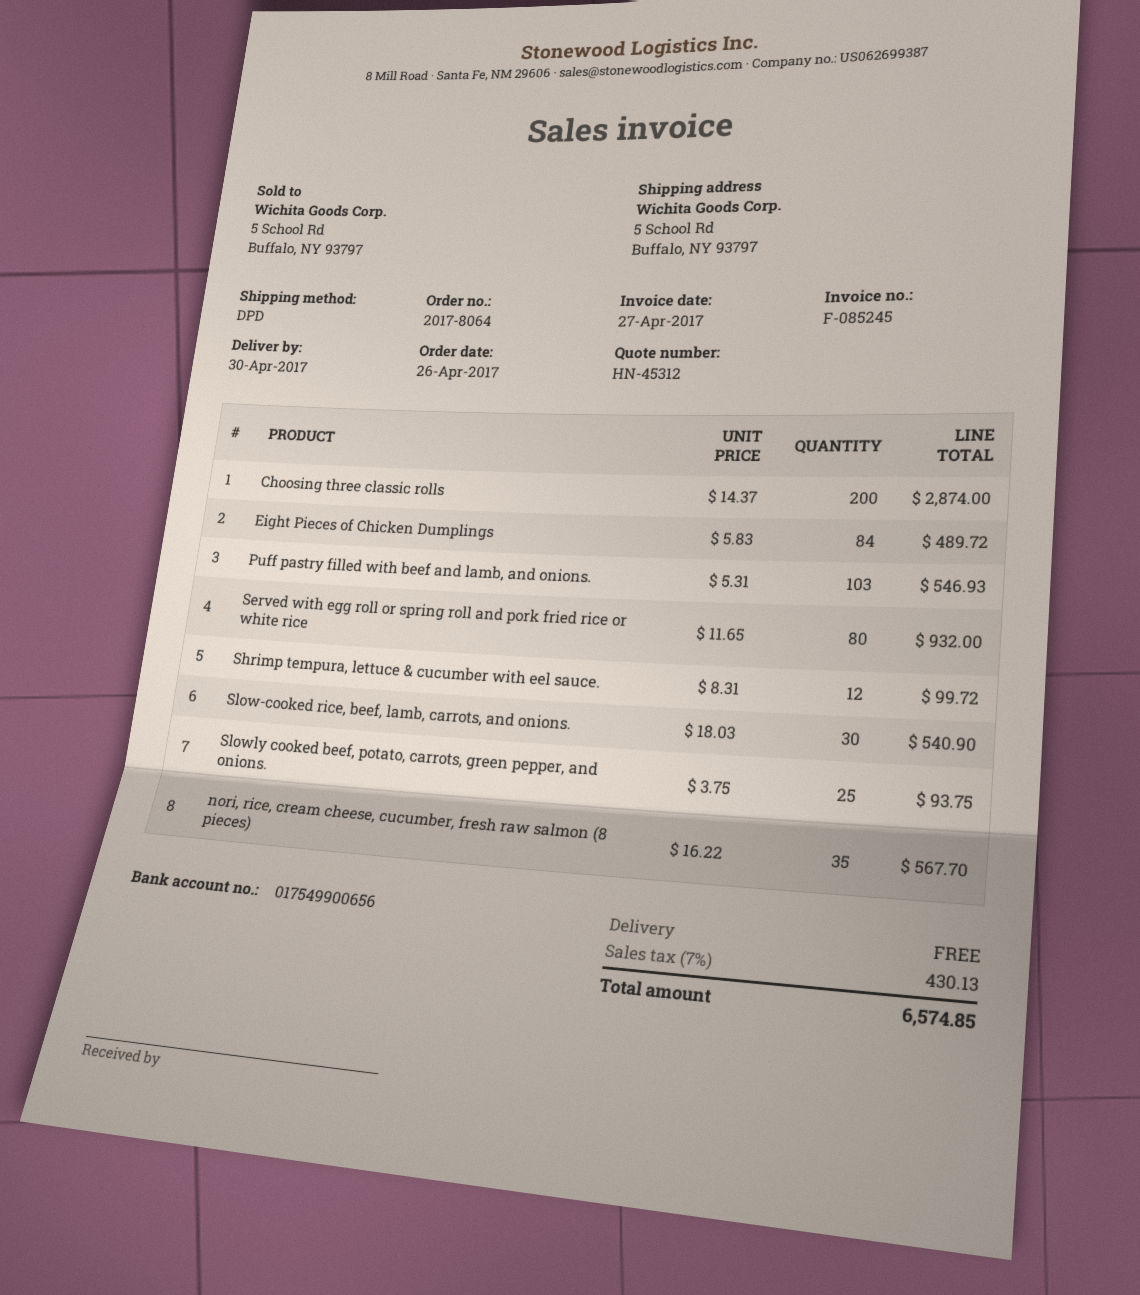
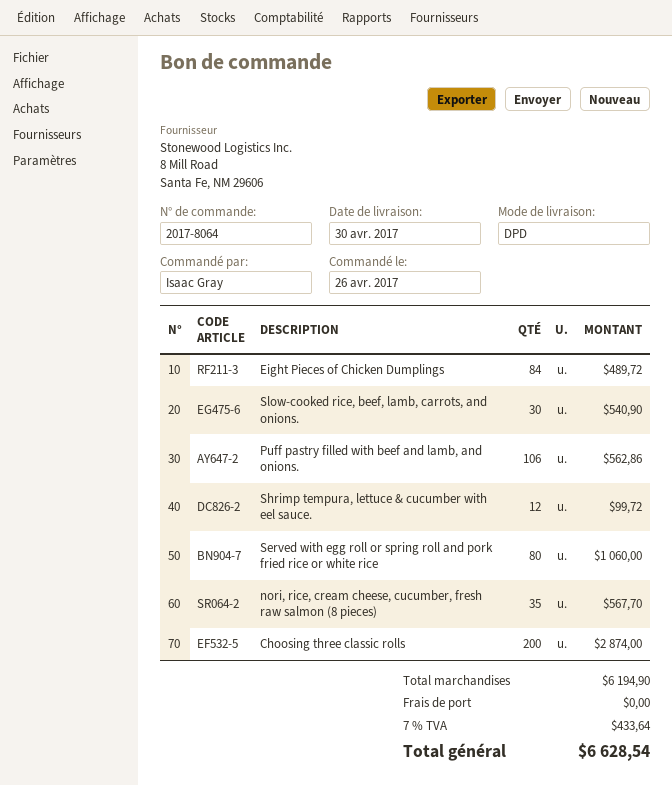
Puff pastry filled with beef and lamb, and onions.: 103 for 546.93 -> 106 for 562.86
Served with egg roll or spring roll and pork fried rice or white rice: 80 for 932.00 -> 80 for 1060.00
Slowly cooked beef, potato, carrots, green pepper, and onions.: 25 for 93.75 -> none
tax: 7% = 430.13 -> 7% = 433.64
total: 6574.85 -> 6628.54

